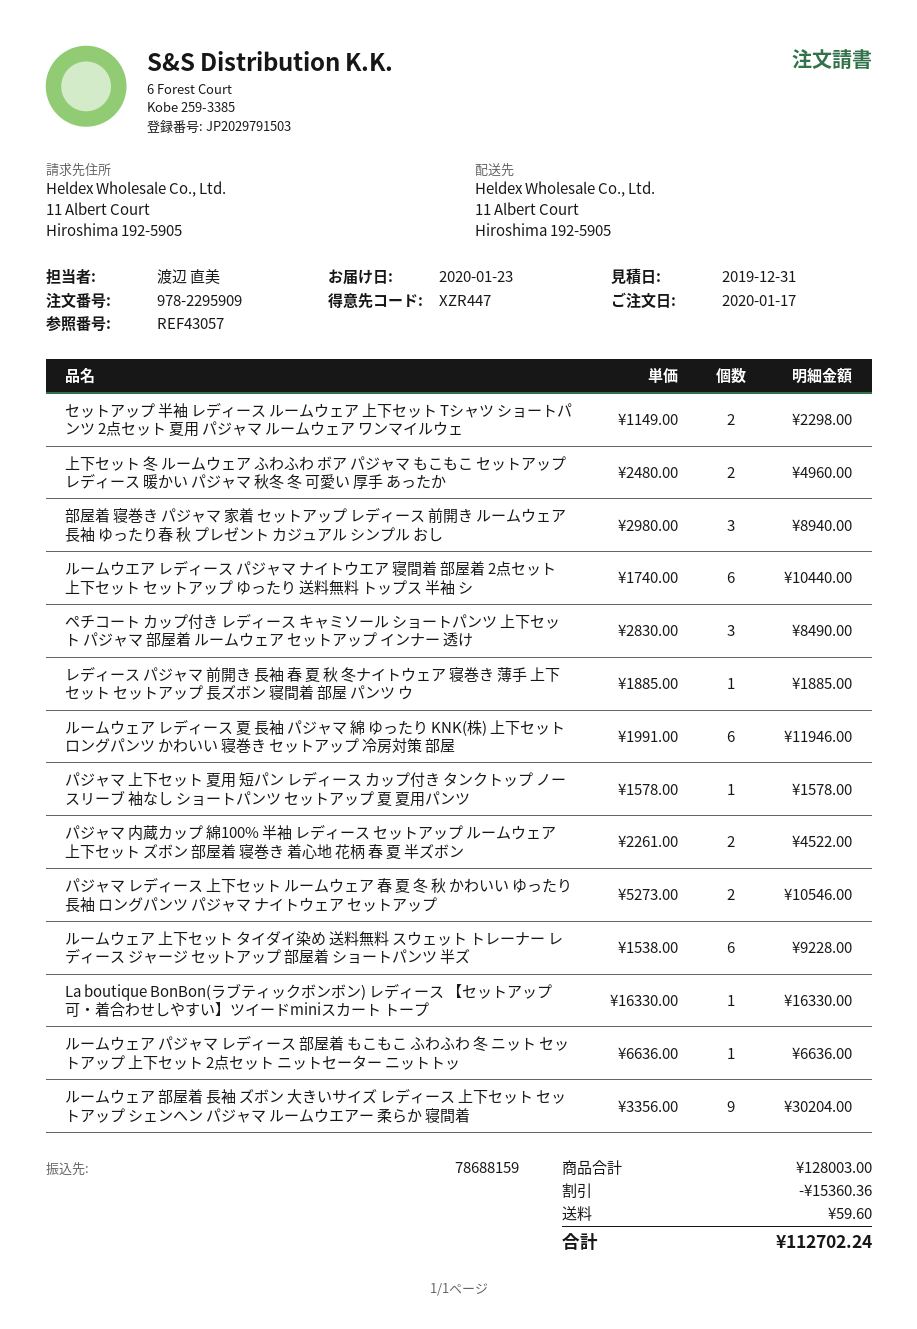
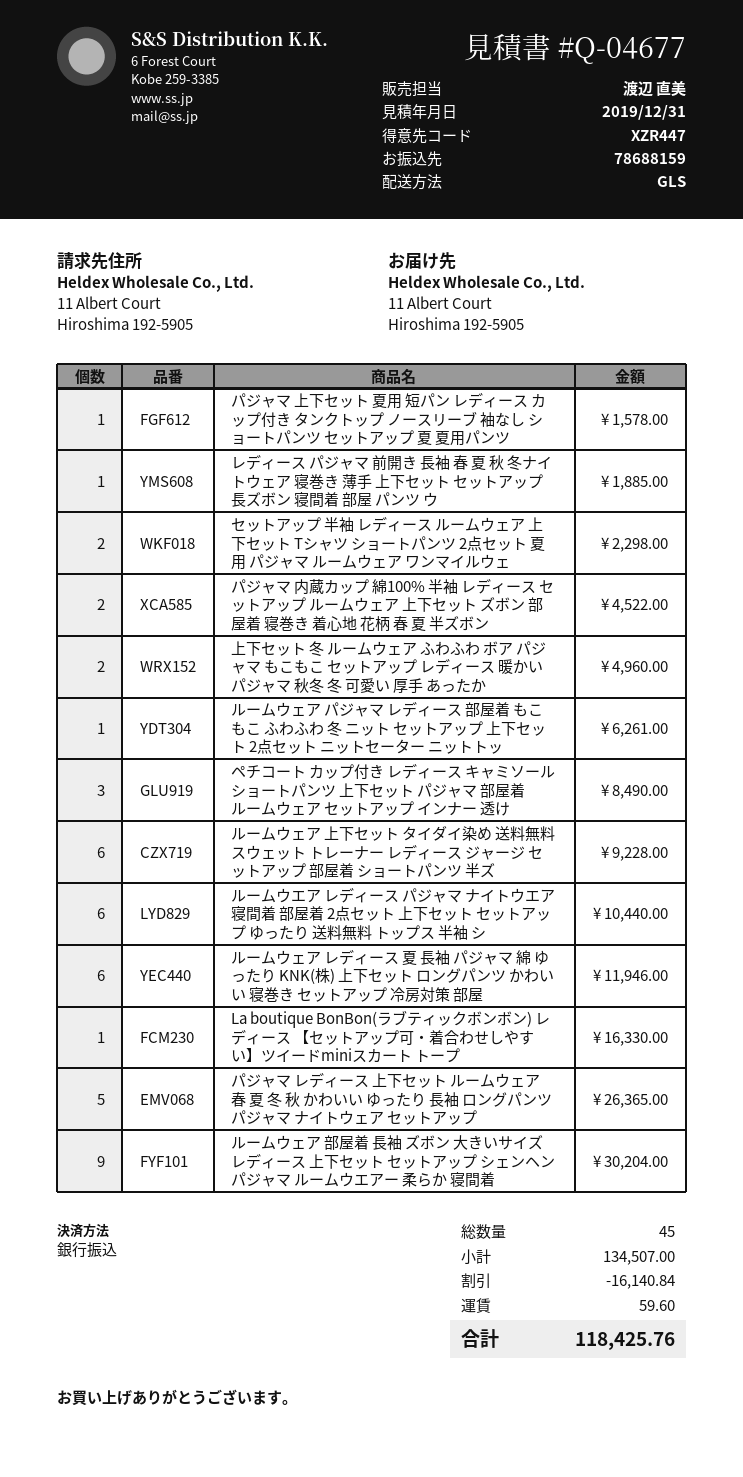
部屋着 寝巻き パジャマ 家着 セットアップ レディース 前開き ルームウェア 長袖 ゆったり春 秋 プレゼント カジュアル シンプル おし: 3 for 8940.00 -> none
パジャマ レディース 上下セット ルームウェア 春 夏 冬 秋 かわいい ゆったり 長袖 ロングパンツ パジャマ ナイトウェア セットアップ: 2 for 10546.00 -> 5 for 26365.00
ルームウェア パジャマ レディース 部屋着 もこもこ ふわふわ 冬 ニット セットアップ 上下セット 2点セット ニットセーター ニットトッ: 1 for 6636.00 -> 1 for 6261.00
subtotal: 128003.00 -> 134507.00
discount: 15360.36 -> 16140.84
total: 112702.24 -> 118425.76

